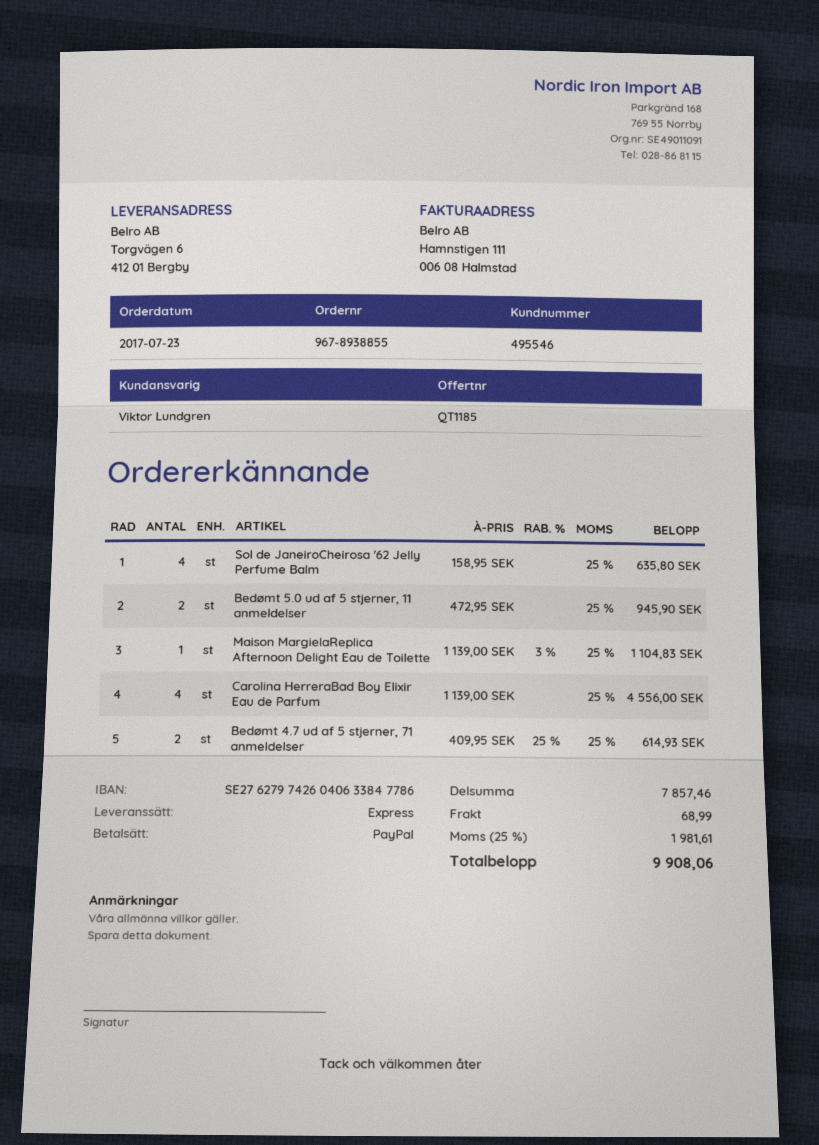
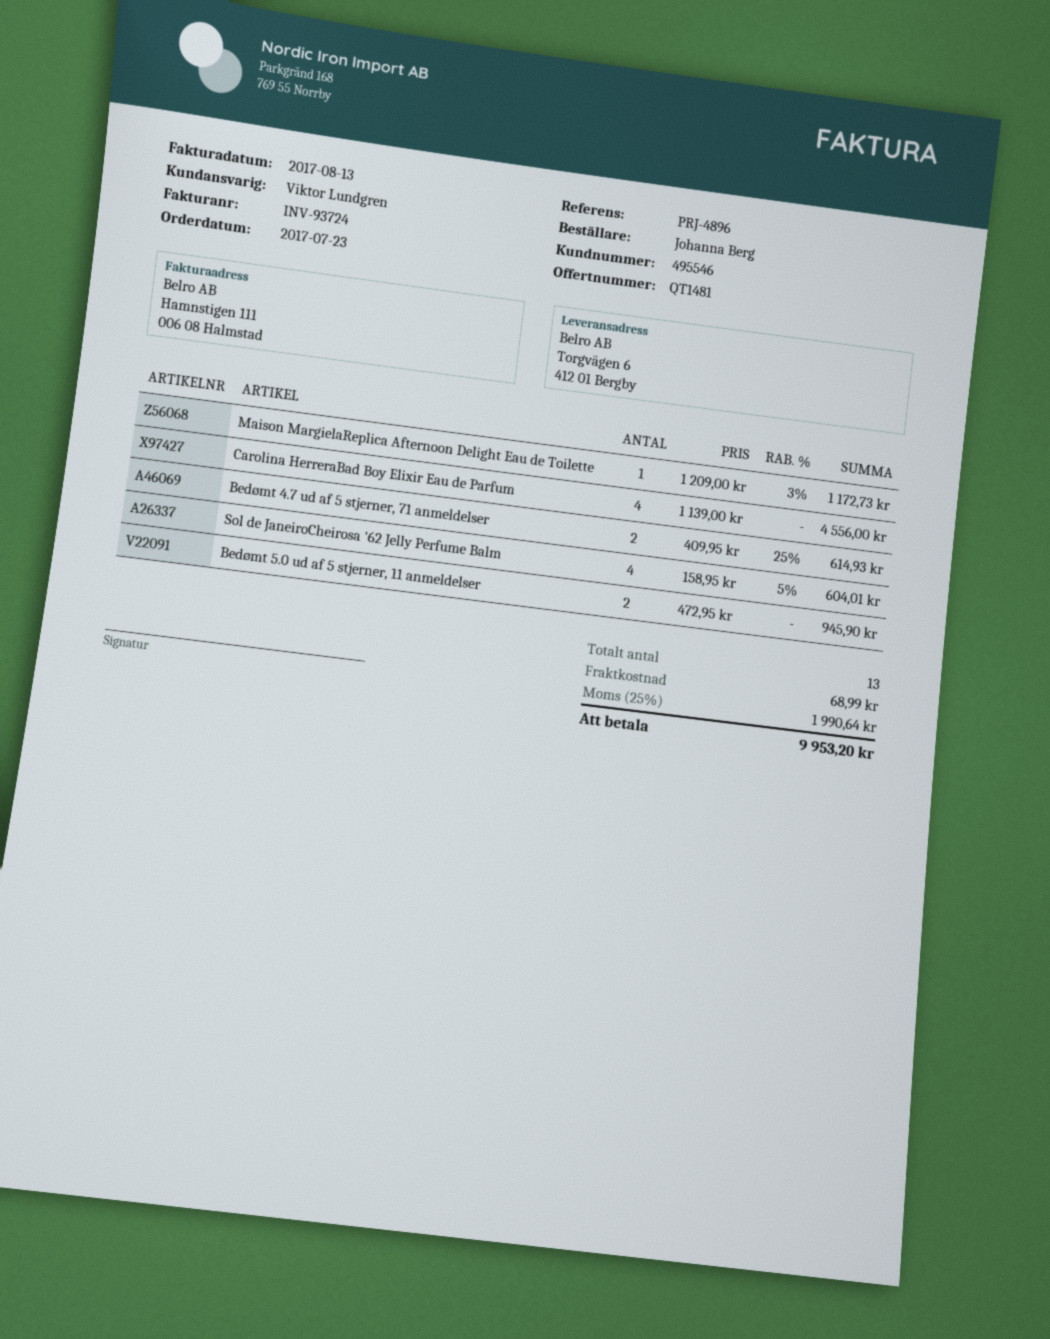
quote number: QT1185 -> QT1481
Sol de JaneiroCheirosa '62 Jelly Perfume Balm: 4 x 158.95 = 635.80 -> 4 x 158.95 - 5% = 604.01
Maison MargielaReplica Afternoon Delight Eau de Toilette: 1 x 1139.00 - 3% = 1104.83 -> 1 x 1209.00 - 3% = 1172.73
tax: 25% = 1981.61 -> 25% = 1990.64
total: 9908.06 -> 9953.20

